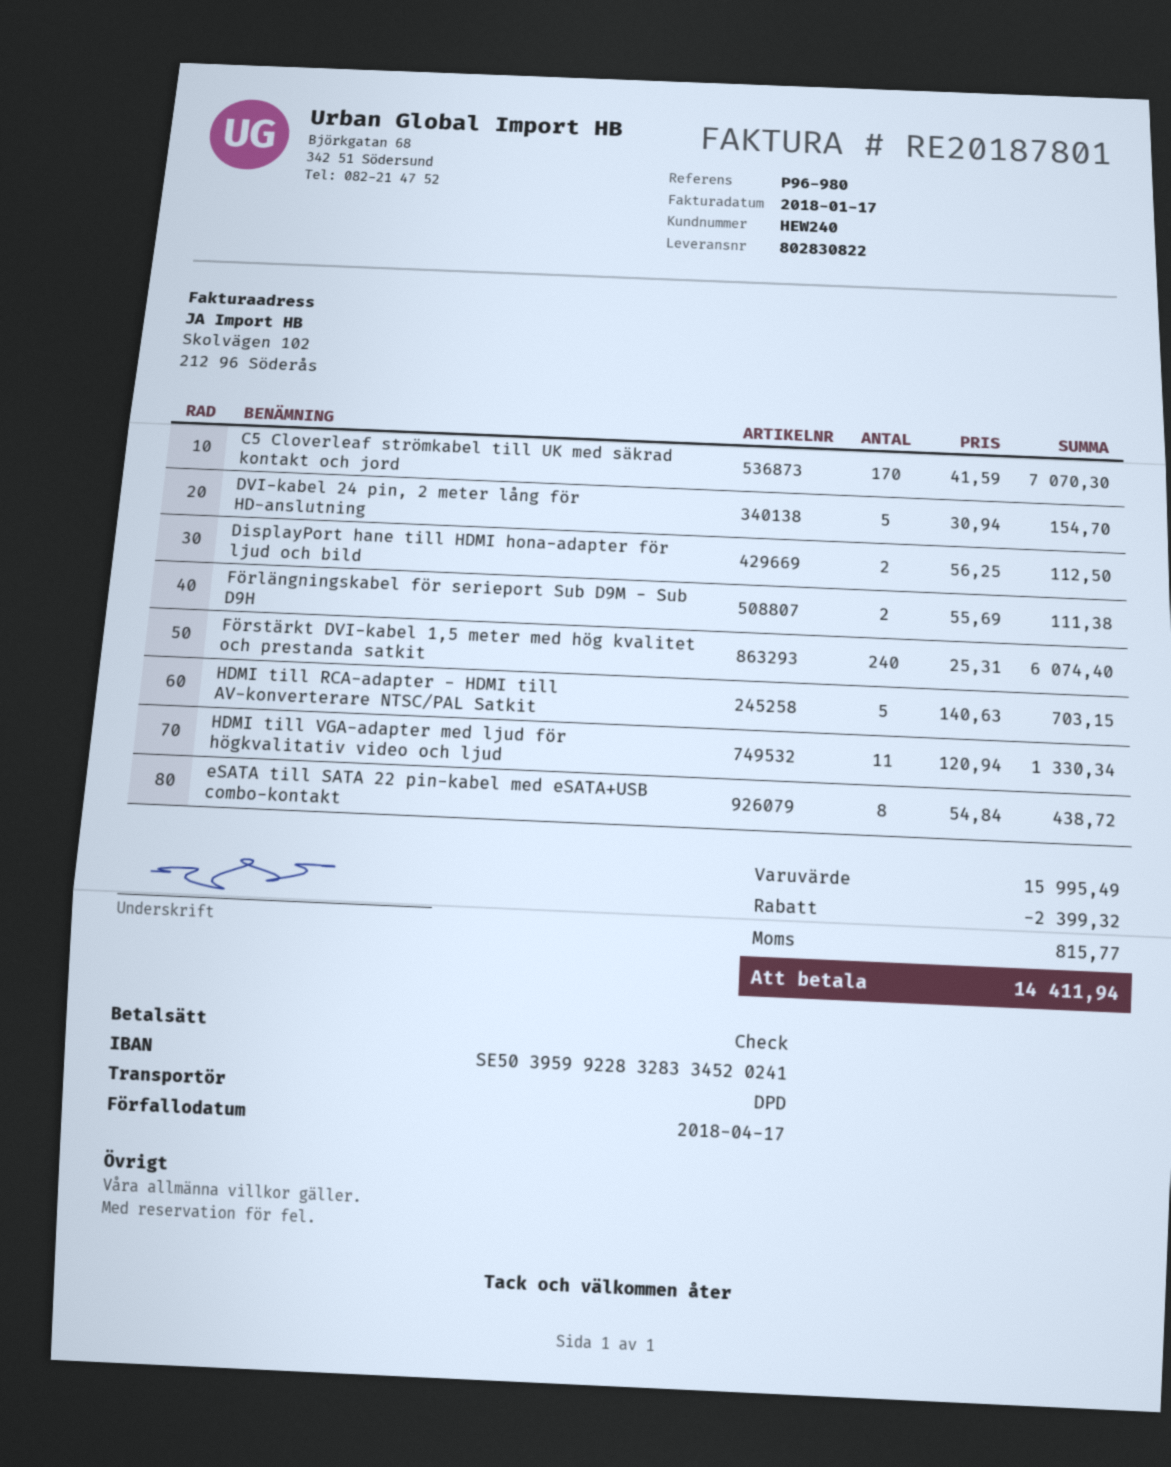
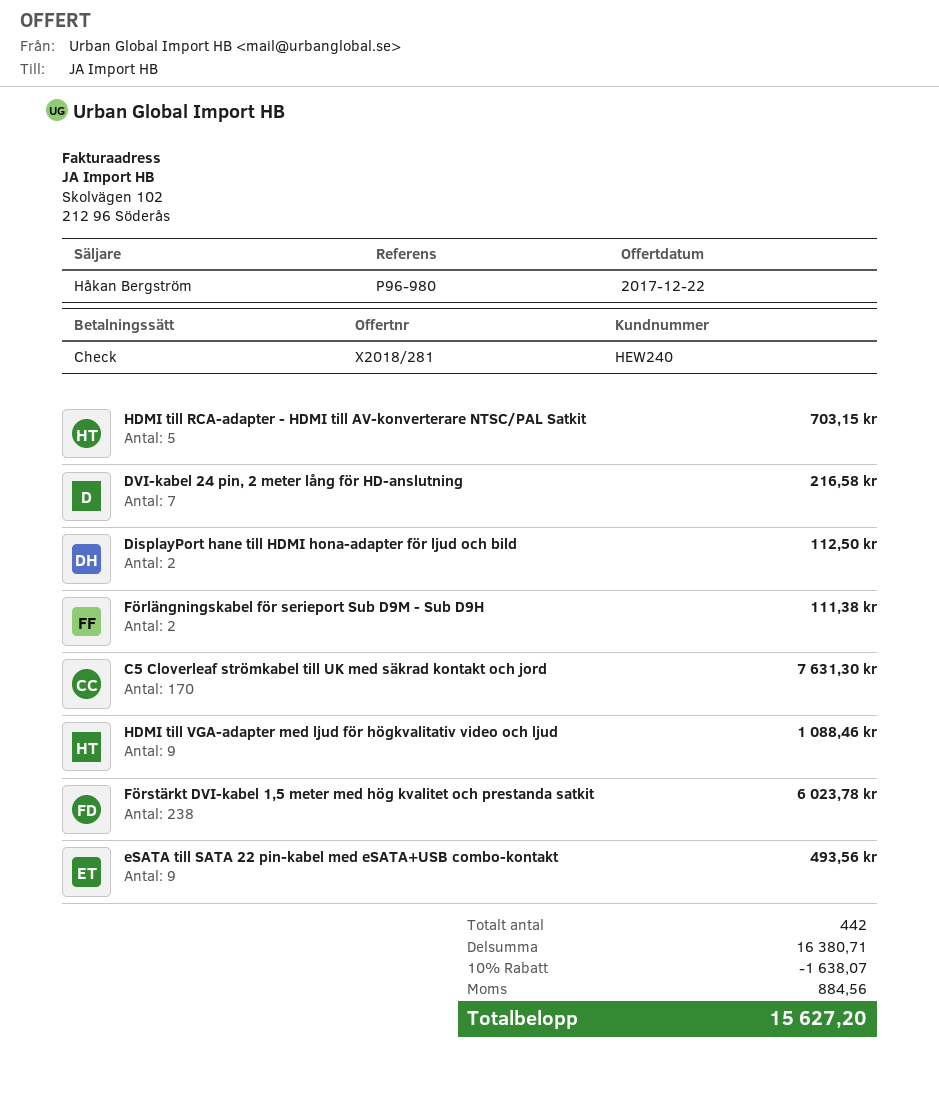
C5 Cloverleaf strömkabel till UK med säkrad kontakt och jord: 170 for 7070.30 -> 170 for 7631.30
DVI-kabel 24 pin, 2 meter lång för HD-anslutning: 5 for 154.70 -> 7 for 216.58
Förstärkt DVI-kabel 1,5 meter med hög kvalitet och prestanda satkit: 240 for 6074.40 -> 238 for 6023.78
HDMI till VGA-adapter med ljud för högkvalitativ video och ljud: 11 for 1330.34 -> 9 for 1088.46
eSATA till SATA 22 pin-kabel med eSATA+USB combo-kontakt: 8 for 438.72 -> 9 for 493.56
subtotal: 15995.49 -> 16380.71
discount: 2399.32 -> 1638.07
tax: 815.77 -> 884.56
total: 14411.94 -> 15627.20

